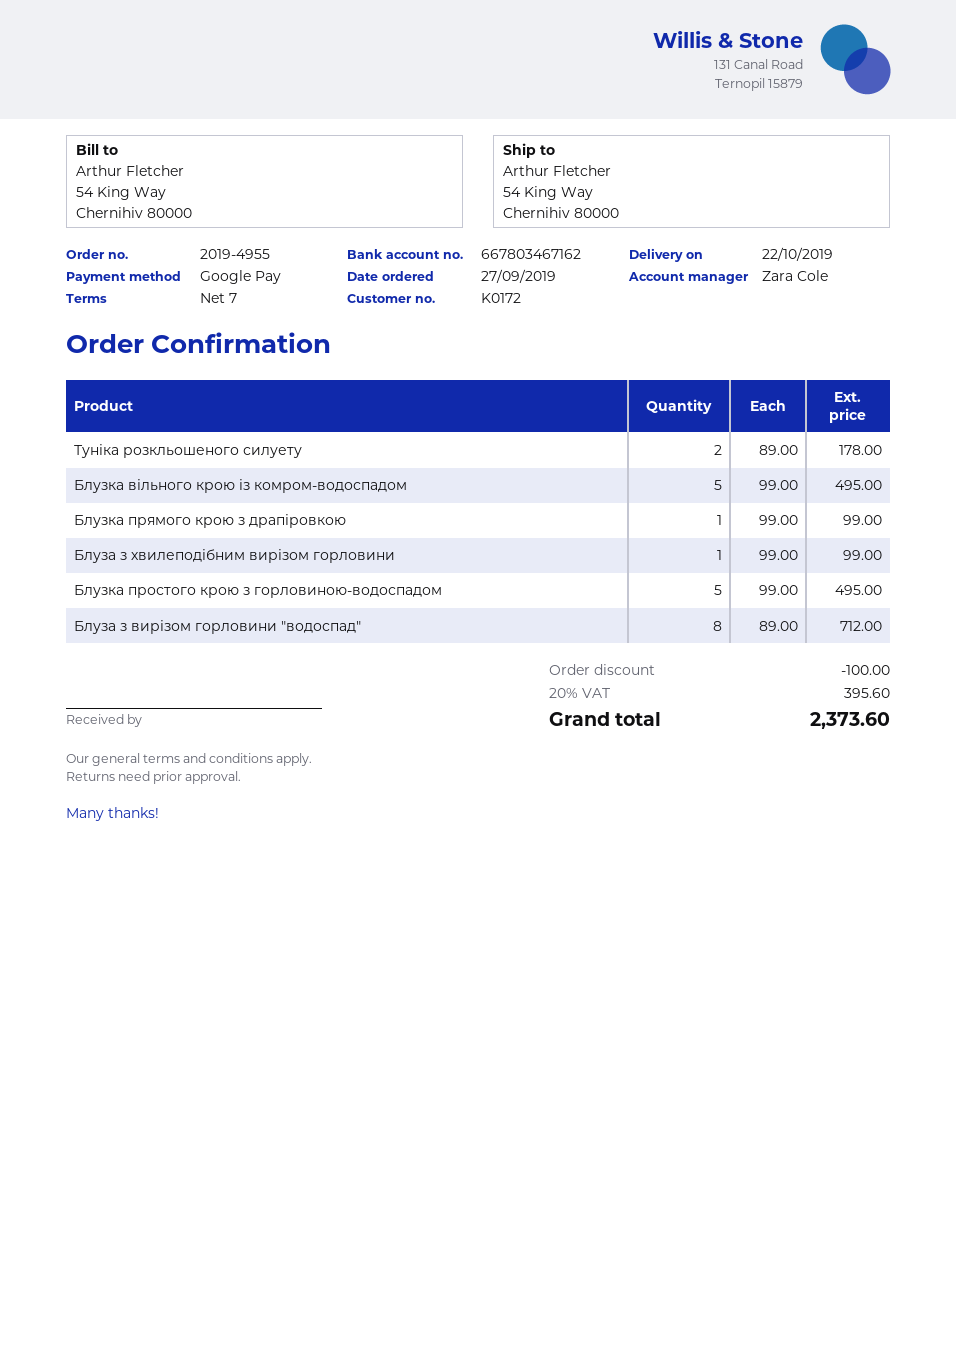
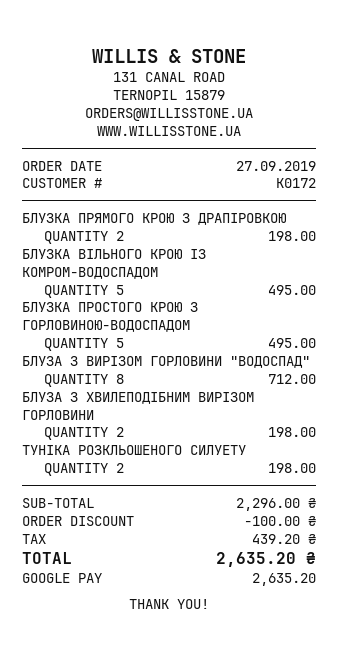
Туніка розкльошеного силуету: 2 for 178.00 -> 2 for 198.00
Блузка прямого крою з драпіровкою: 1 for 99.00 -> 2 for 198.00
Блуза з хвилеподібним вирізом горловини: 1 for 99.00 -> 2 for 198.00
tax: 395.60 -> 439.20
total: 2373.60 -> 2635.20

